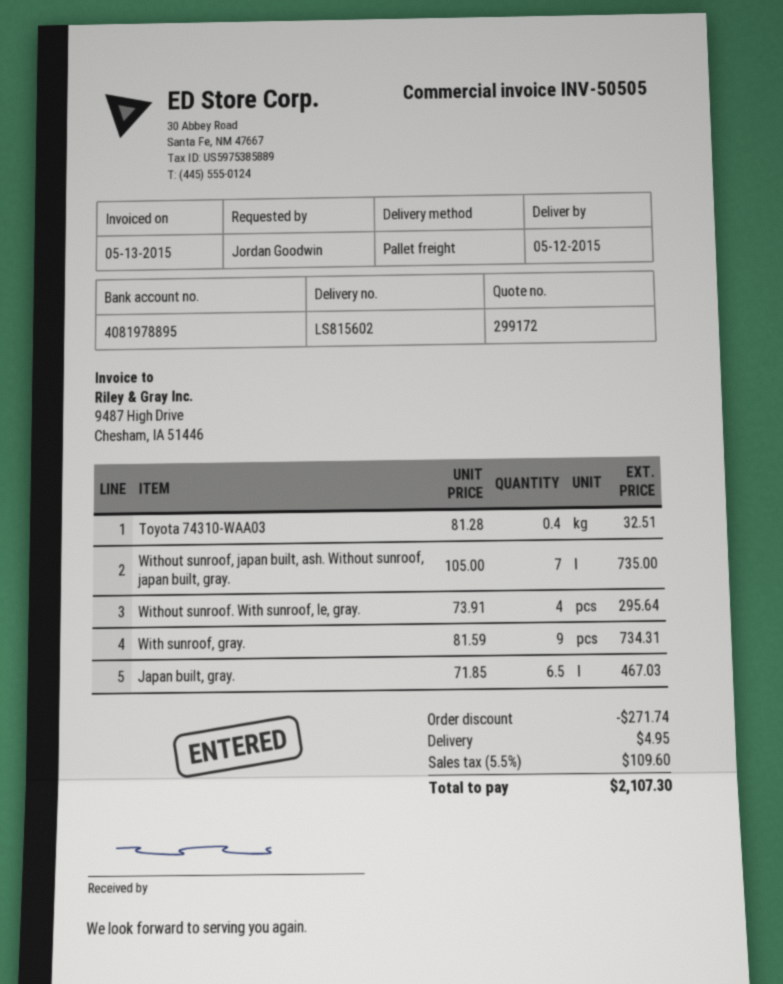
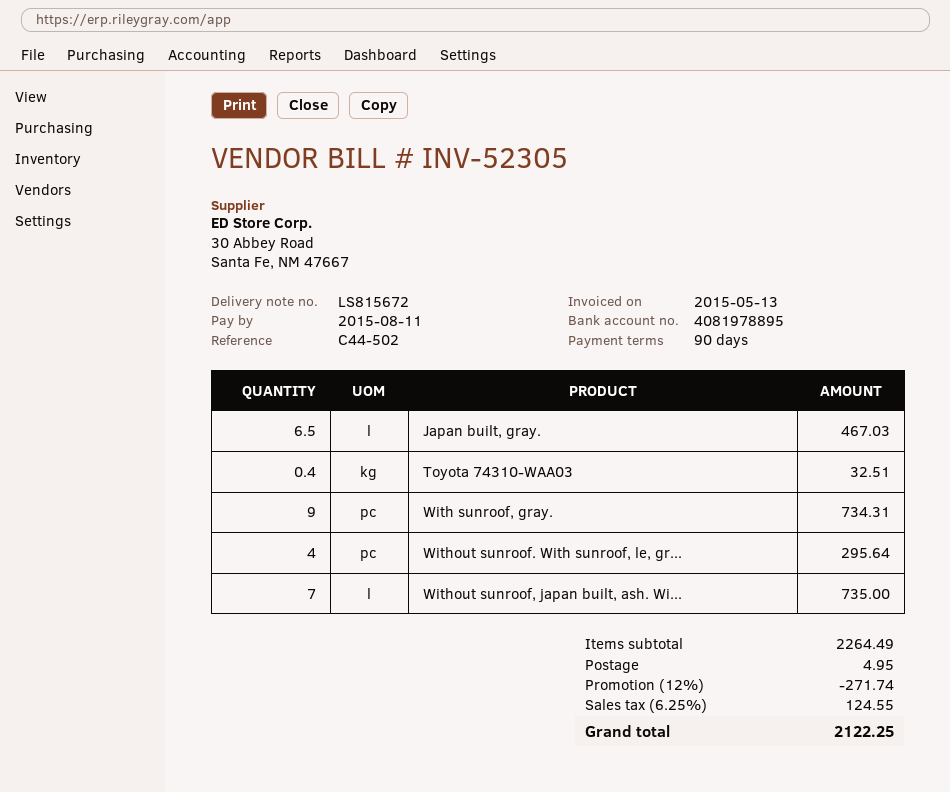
delivery note number: LS815602 -> LS815672
invoice number: INV-50505 -> INV-52305
tax: 5.5% = 109.60 -> 6.25% = 124.55
total: 2107.30 -> 2122.25

